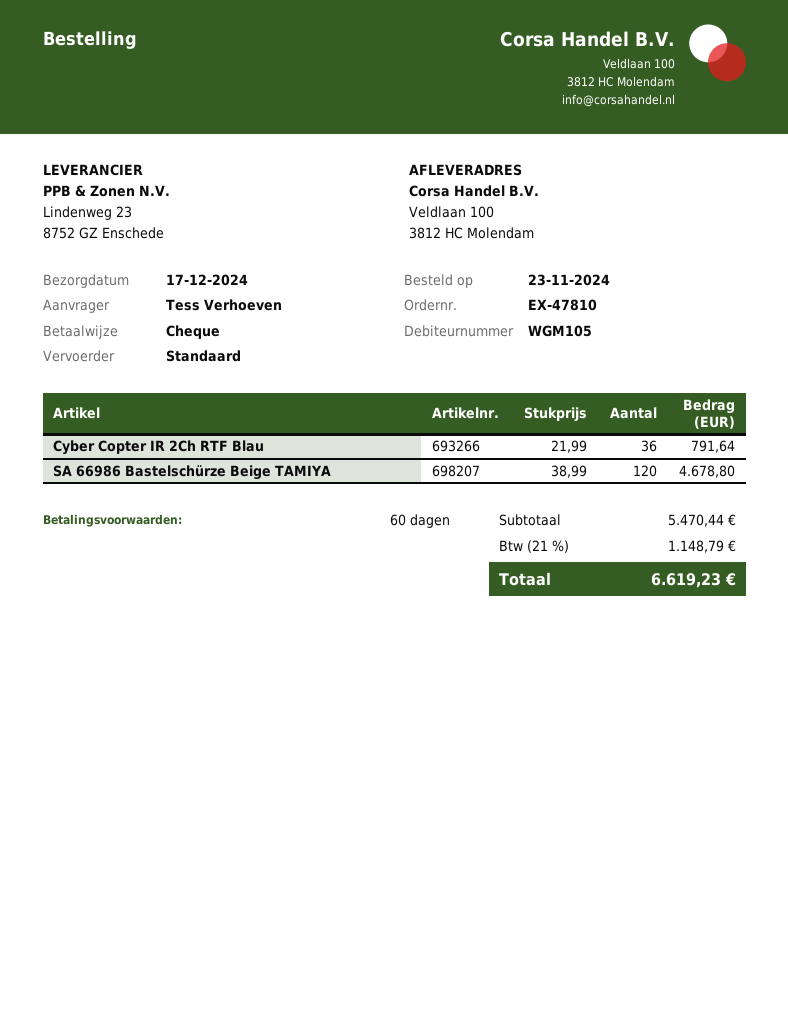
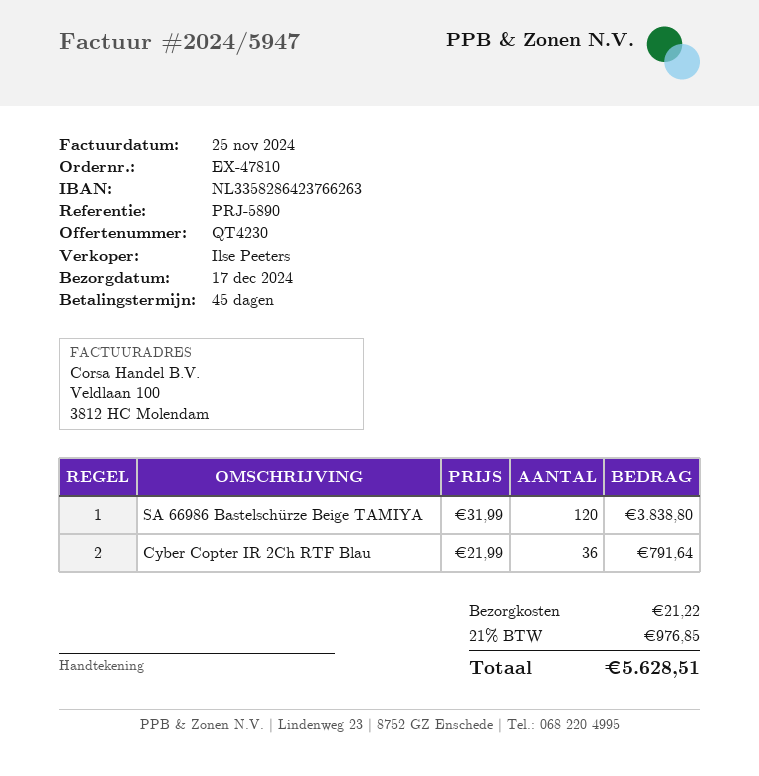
payment terms: 60 days -> 45 days
SA 66986 Bastelschürze Beige TAMIYA: 120 x 38.99 = 4678.80 -> 120 x 31.99 = 3838.80
shipping: none -> 21.22
tax: 21% = 1148.79 -> 21% = 976.85
total: 6619.23 -> 5628.51

